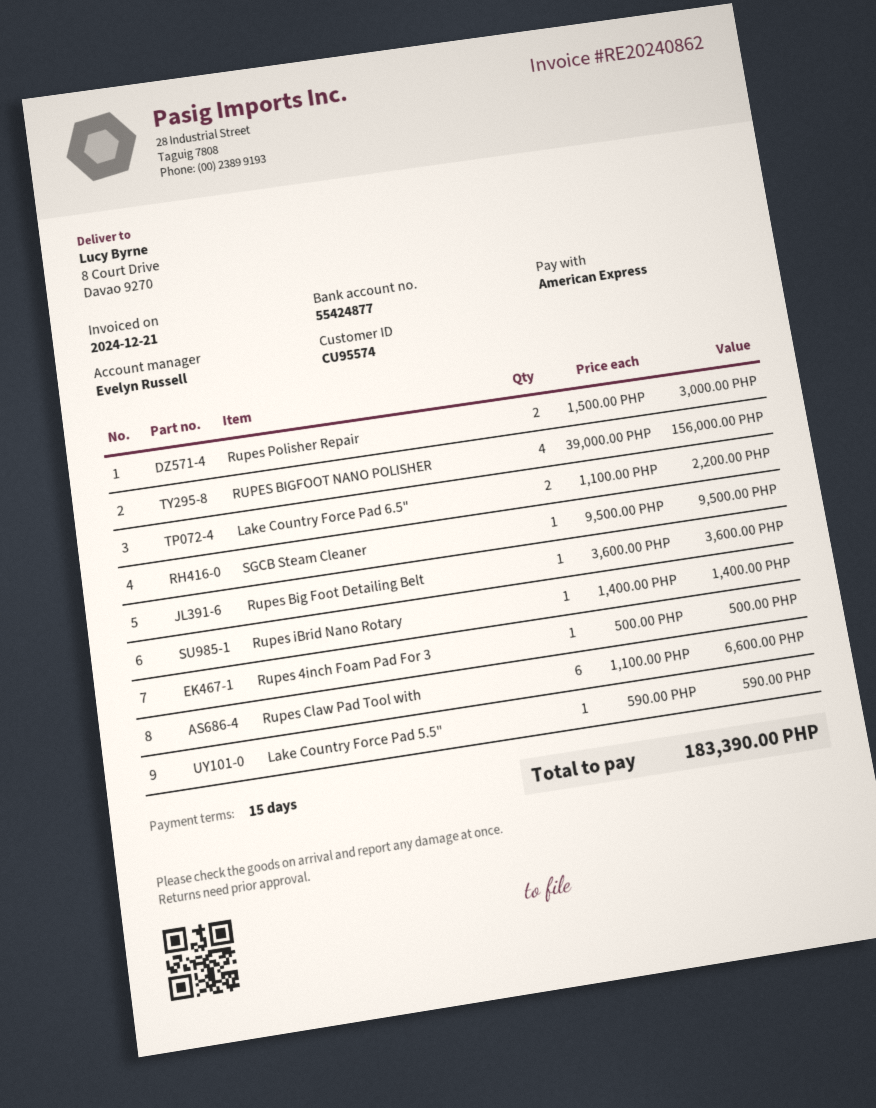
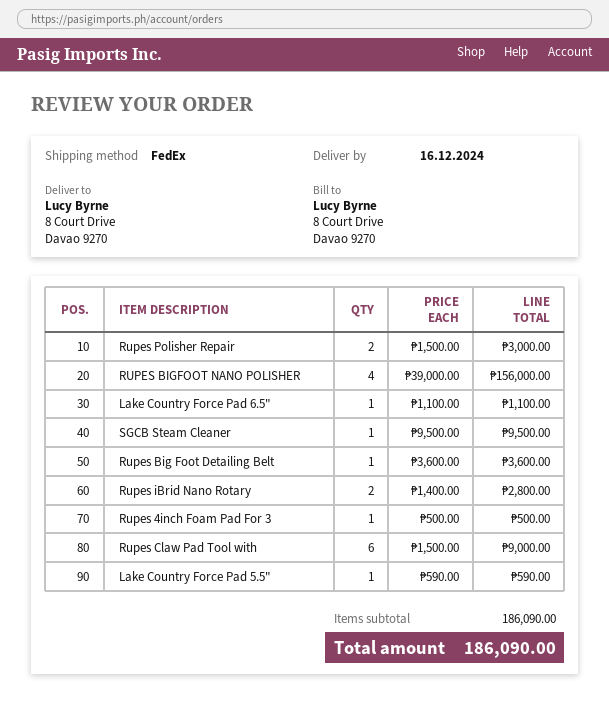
Lake Country Force Pad 6.5": 2 x 1100.00 = 2200.00 -> 1 x 1100.00 = 1100.00
Rupes iBrid Nano Rotary: 1 x 1400.00 = 1400.00 -> 2 x 1400.00 = 2800.00
Rupes Claw Pad Tool with: 6 x 1100.00 = 6600.00 -> 6 x 1500.00 = 9000.00
total: 183390.00 -> 186090.00

